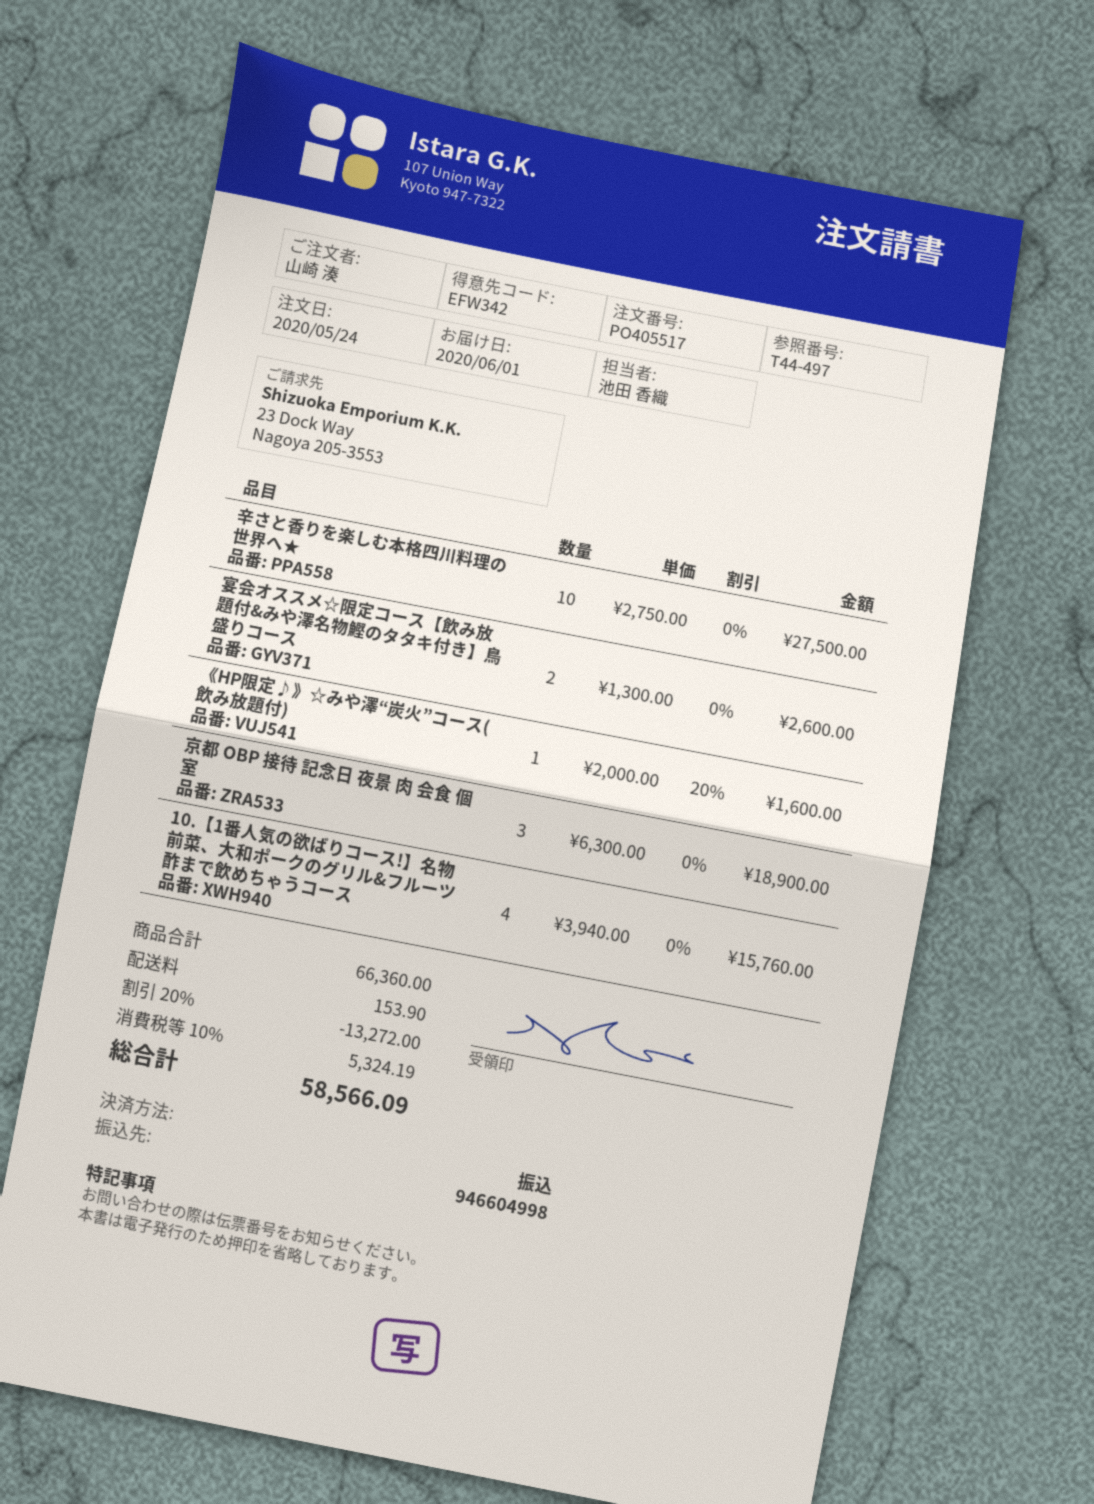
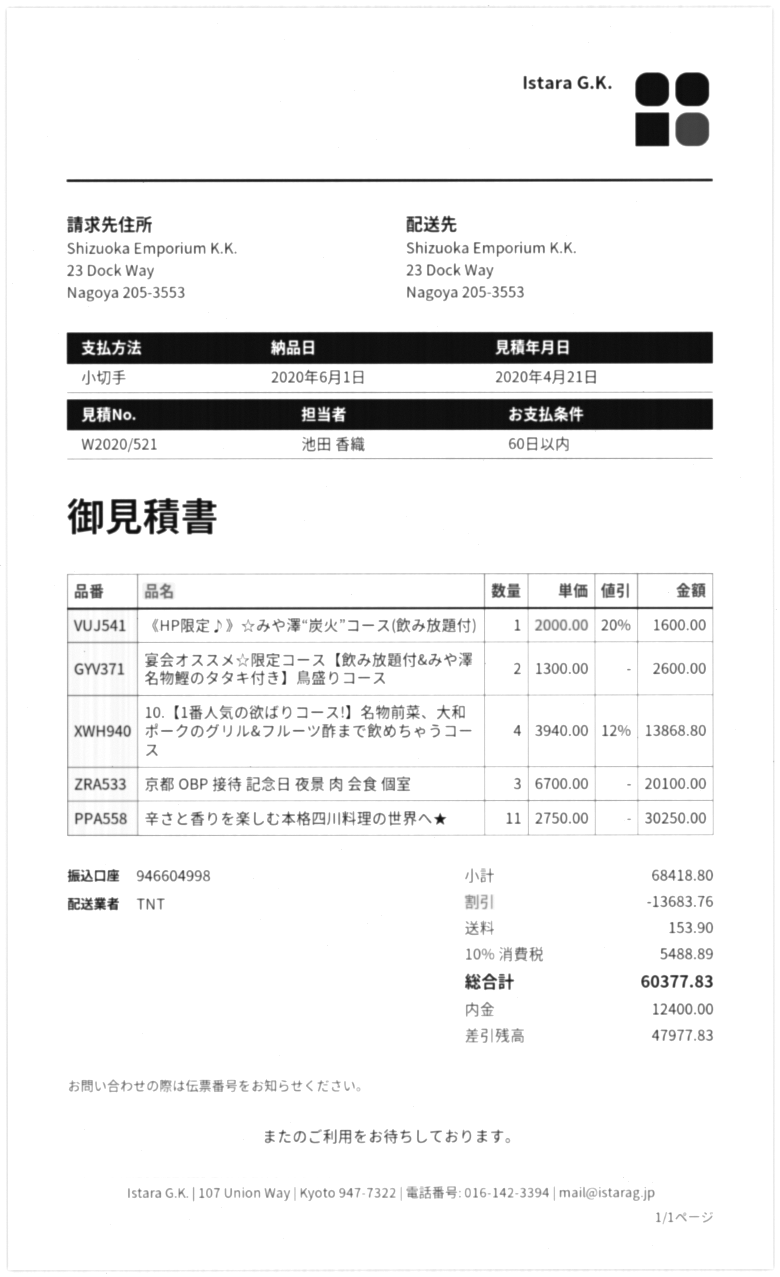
payment method: bank transfer -> cheque
辛さと香りを楽しむ本格四川料理の世界へ★: 10 x 2750.00 = 27500.00 -> 11 x 2750.00 = 30250.00
京都 OBP 接待 記念日 夜景 肉 会食 個室: 3 x 6300.00 = 18900.00 -> 3 x 6700.00 = 20100.00
10.【1番人気の欲ばりコース!】名物前菜、大和ポークのグリル&フルーツ酢まで飲めちゃうコース: 4 x 3940.00 = 15760.00 -> 4 x 3940.00 - 12% = 13868.80
subtotal: 66360.00 -> 68418.80
discount: 13272.00 -> 13683.76
tax: 10% = 5324.19 -> 10% = 5488.89
total: 58566.09 -> 60377.83

